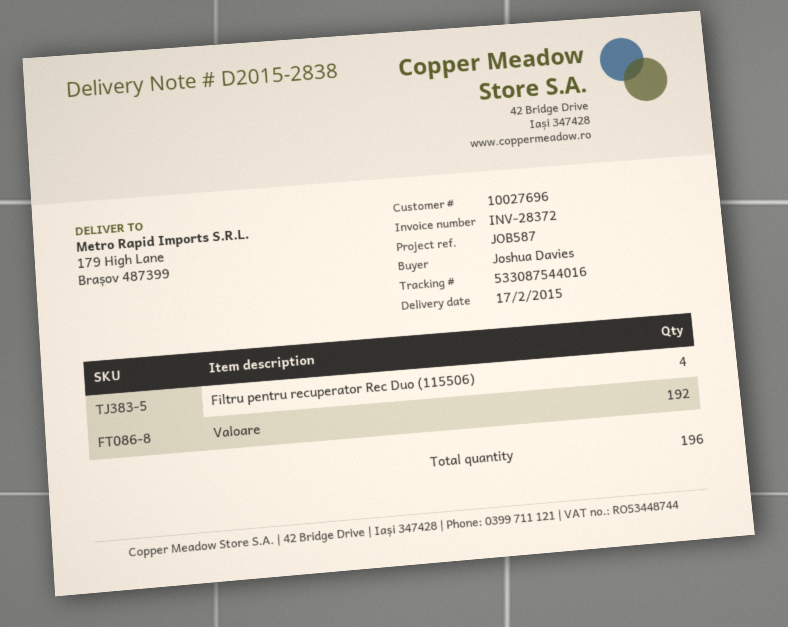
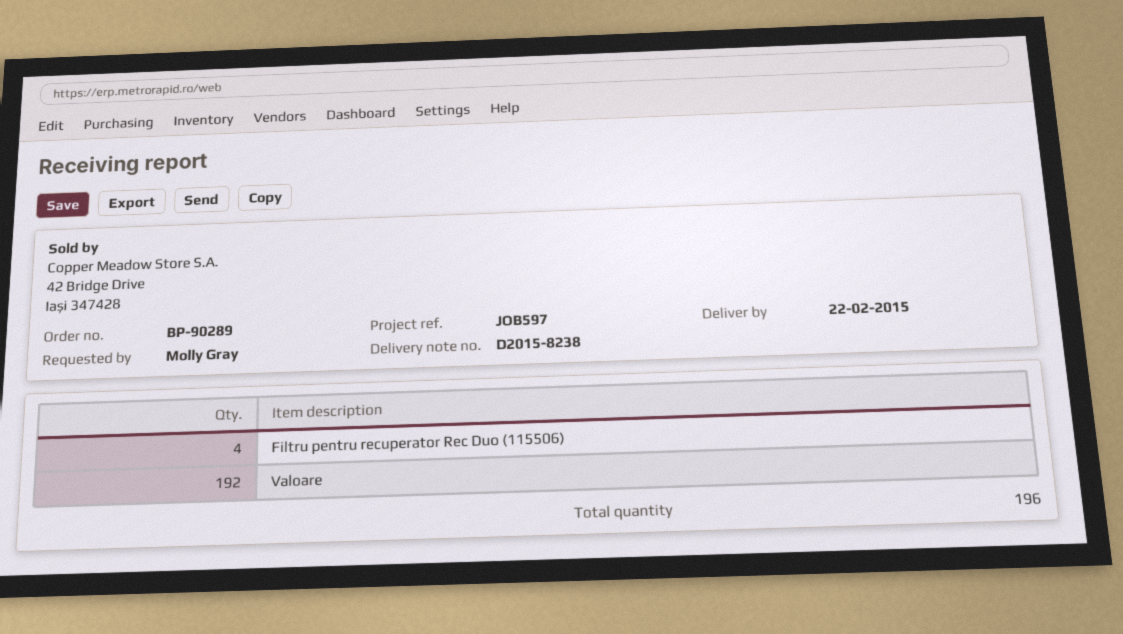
delivery note number: D2015-2838 -> D2015-8238
delivery date: 2015-02-17 -> 2015-02-22
reference: JOB587 -> JOB597
ordered by: Joshua Davies -> Molly Gray

